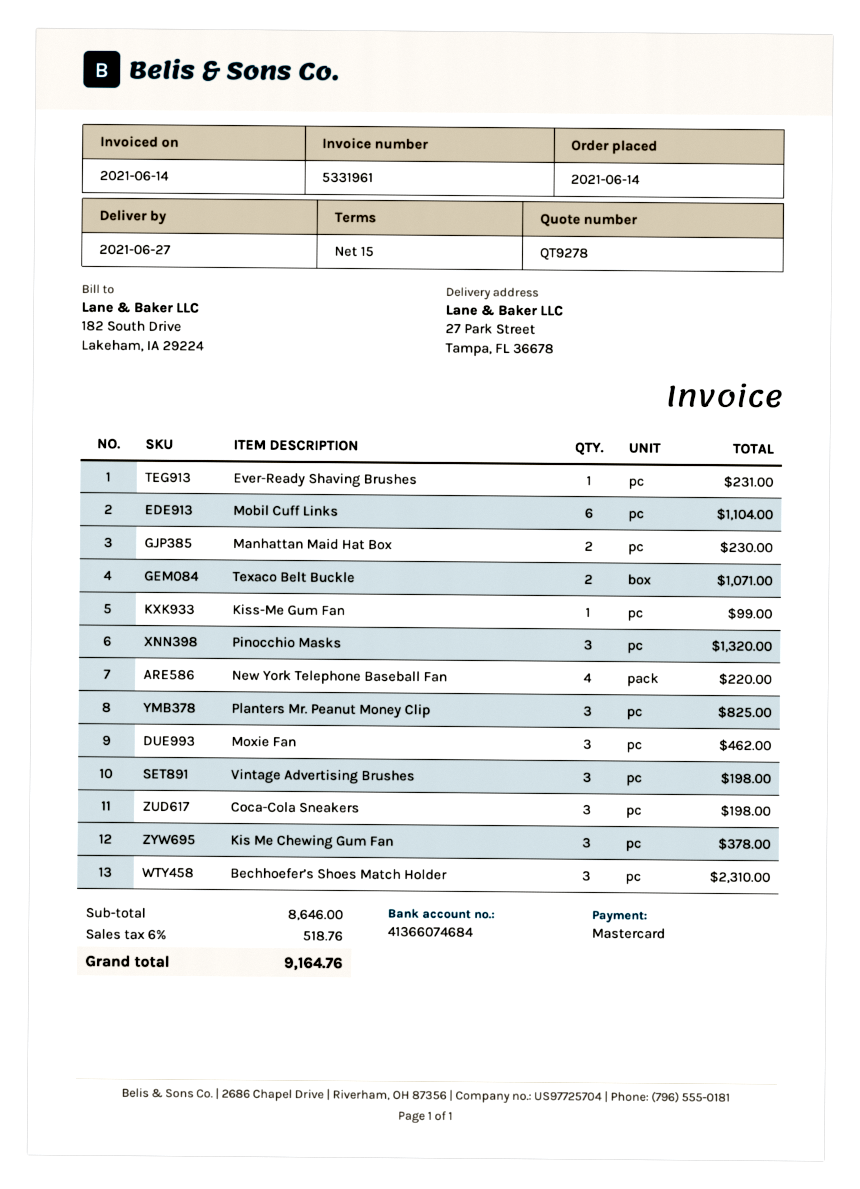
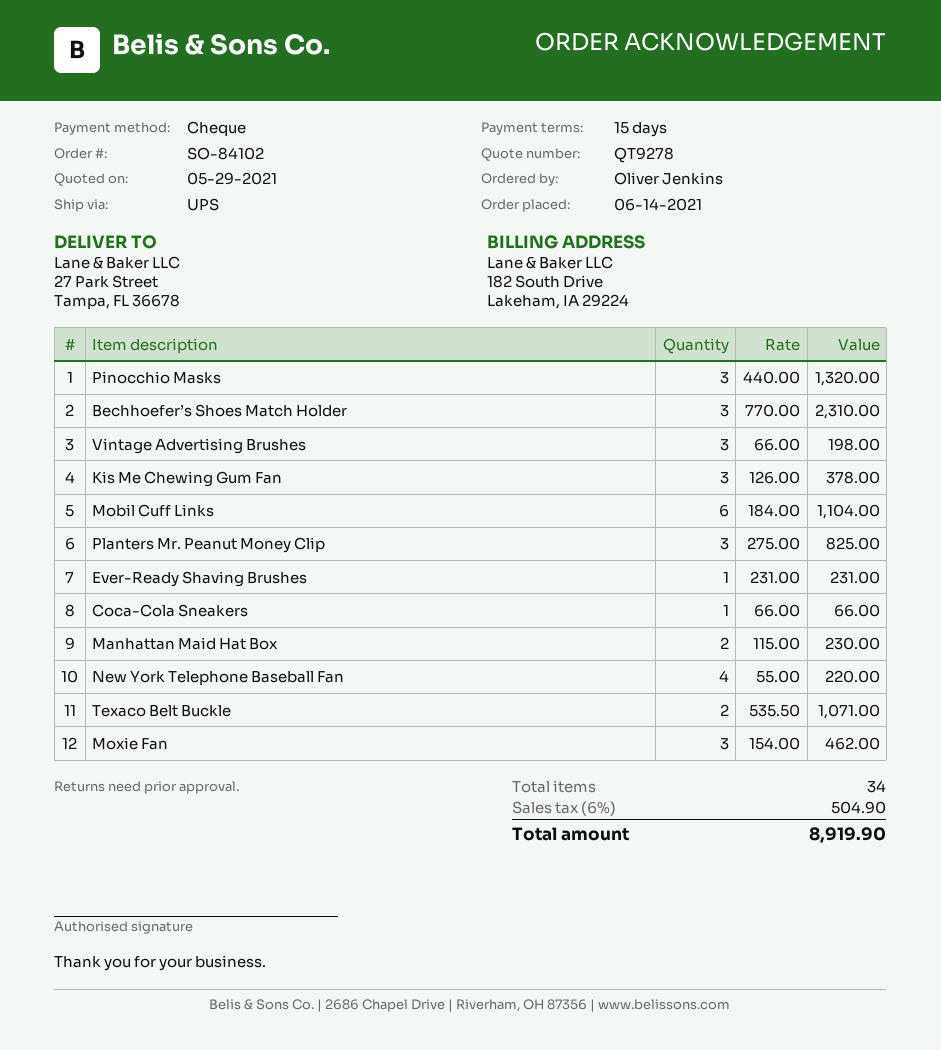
payment method: Mastercard -> cheque
Kiss-Me Gum Fan: 1 for 99.00 -> none
Coca-Cola Sneakers: 3 for 198.00 -> 1 for 66.00
tax: 6% = 518.76 -> 6% = 504.90
total: 9164.76 -> 8919.90

